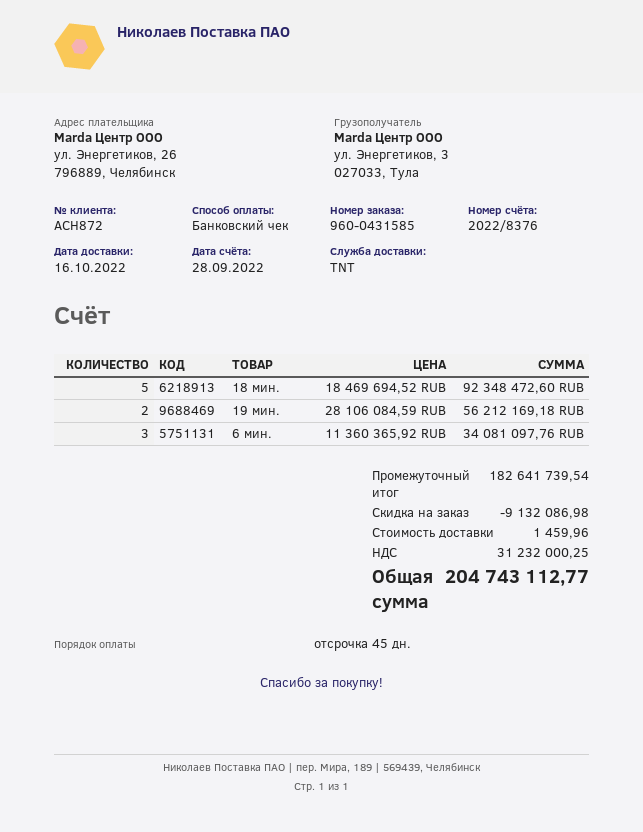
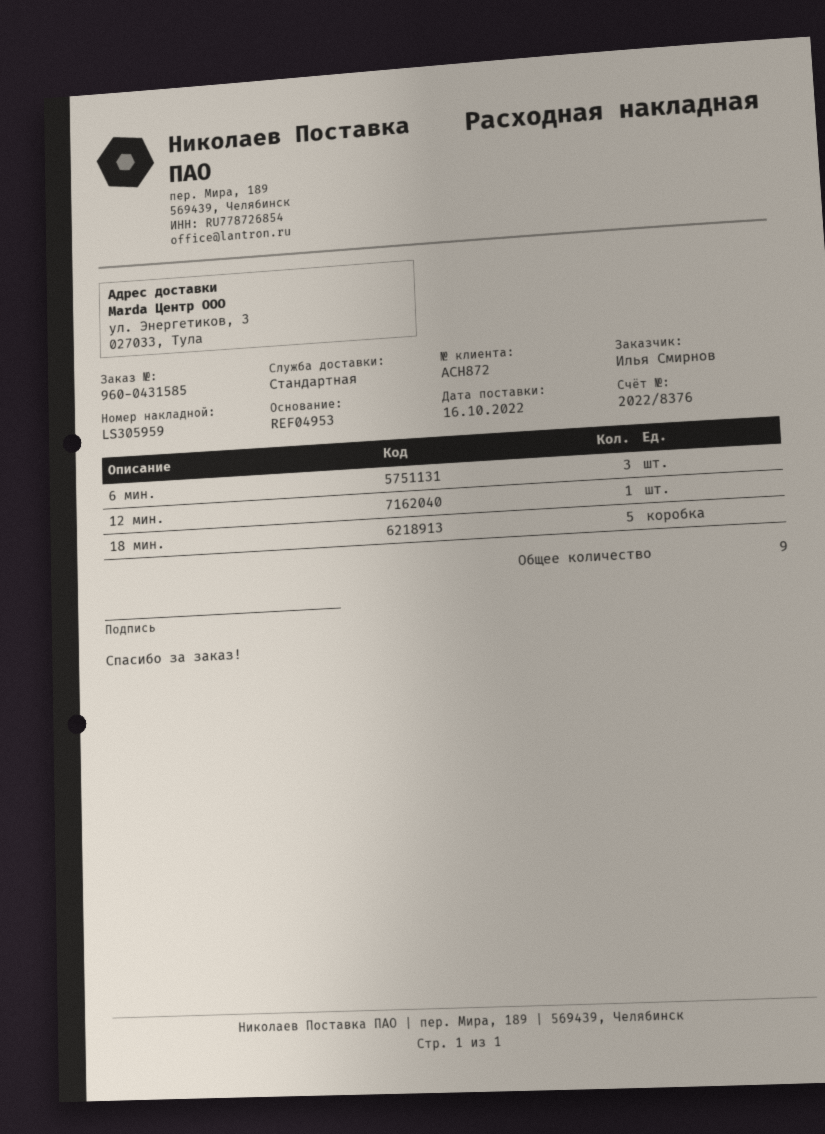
shipping method: TNT -> standard
19 мин.: 2 -> none
12 мин.: none -> 1

